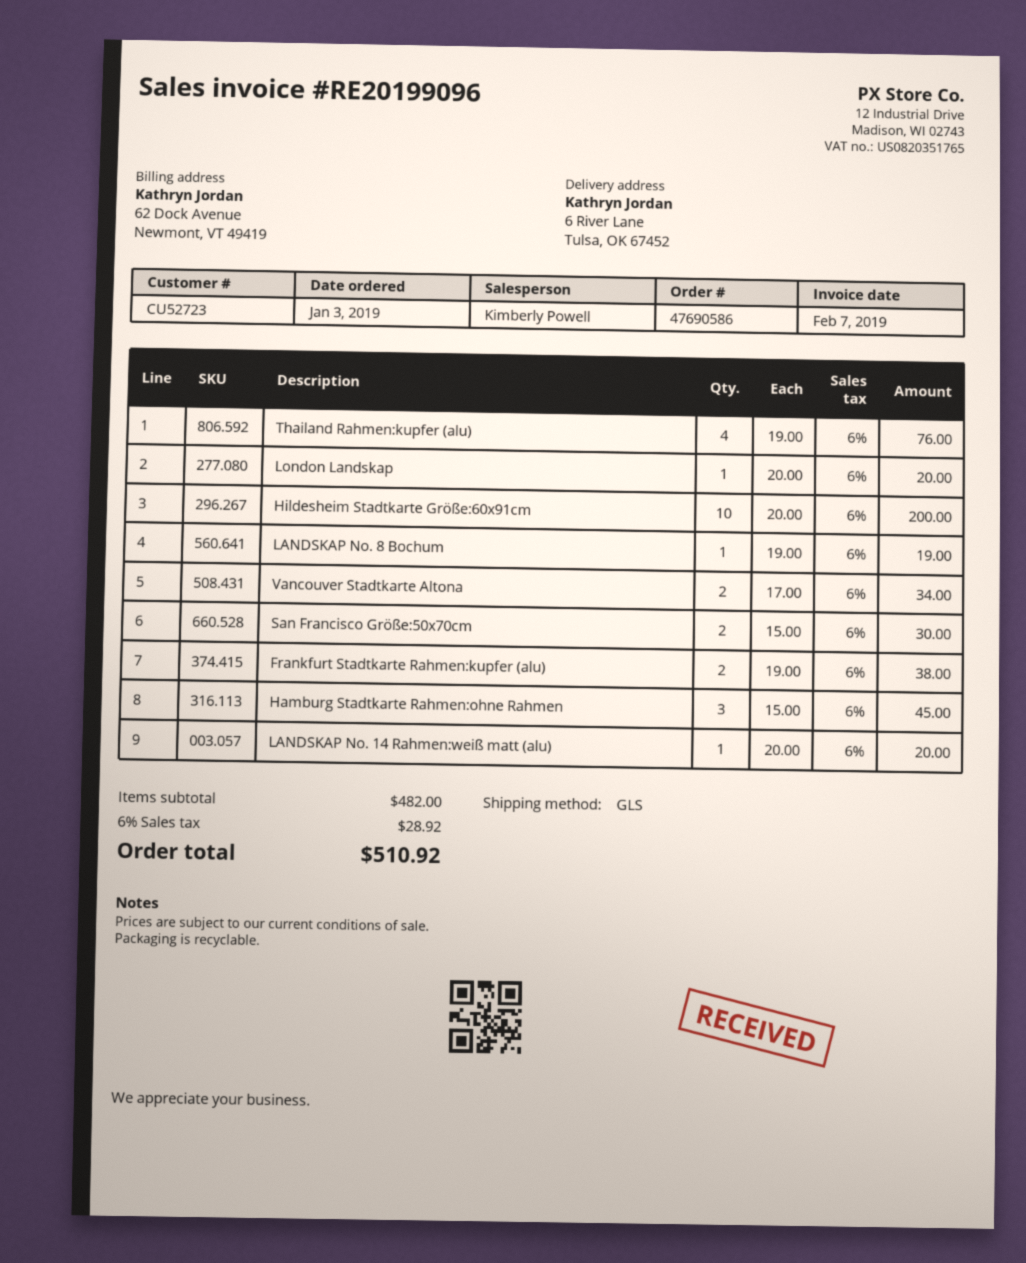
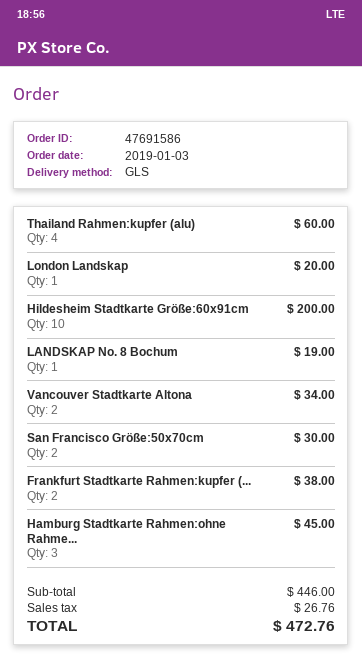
order number: 47690586 -> 47691586
Thailand Rahmen:kupfer (alu): 4 for 76.00 -> 4 for 60.00
LANDSKAP No. 14 Rahmen:weiß matt (alu): 1 for 20.00 -> none
subtotal: 482.00 -> 446.00
tax: 28.92 -> 26.76
total: 510.92 -> 472.76

